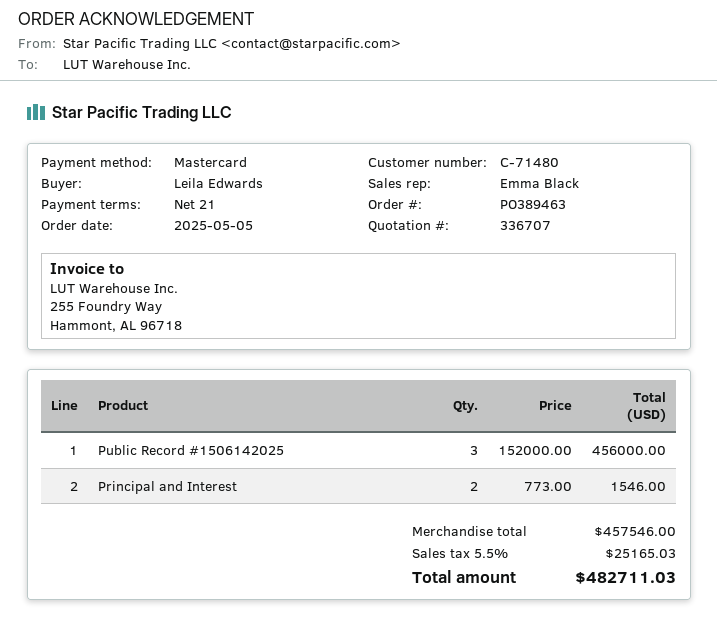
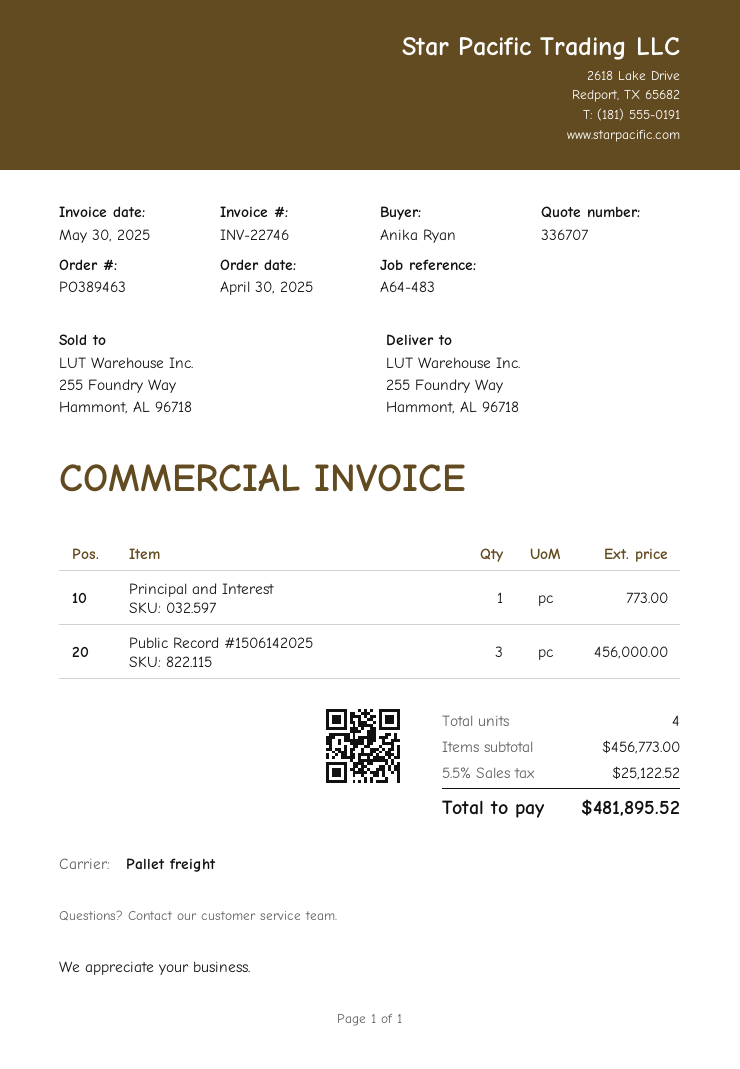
order date: 2025-05-05 -> 2025-04-30
ordered by: Leila Edwards -> Anika Ryan
Principal and Interest: 2 for 1546.00 -> 1 for 773.00
subtotal: 457546.00 -> 456773.00
tax: 5.5% = 25165.03 -> 5.5% = 25122.52
total: 482711.03 -> 481895.52

